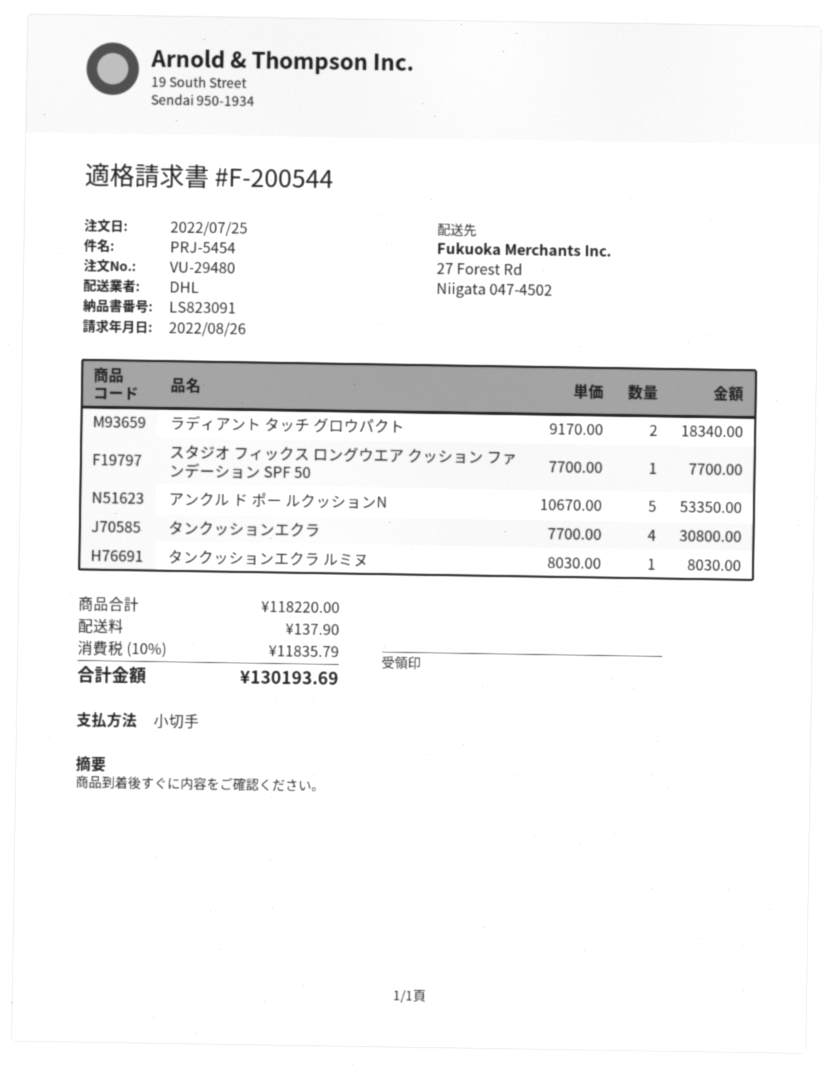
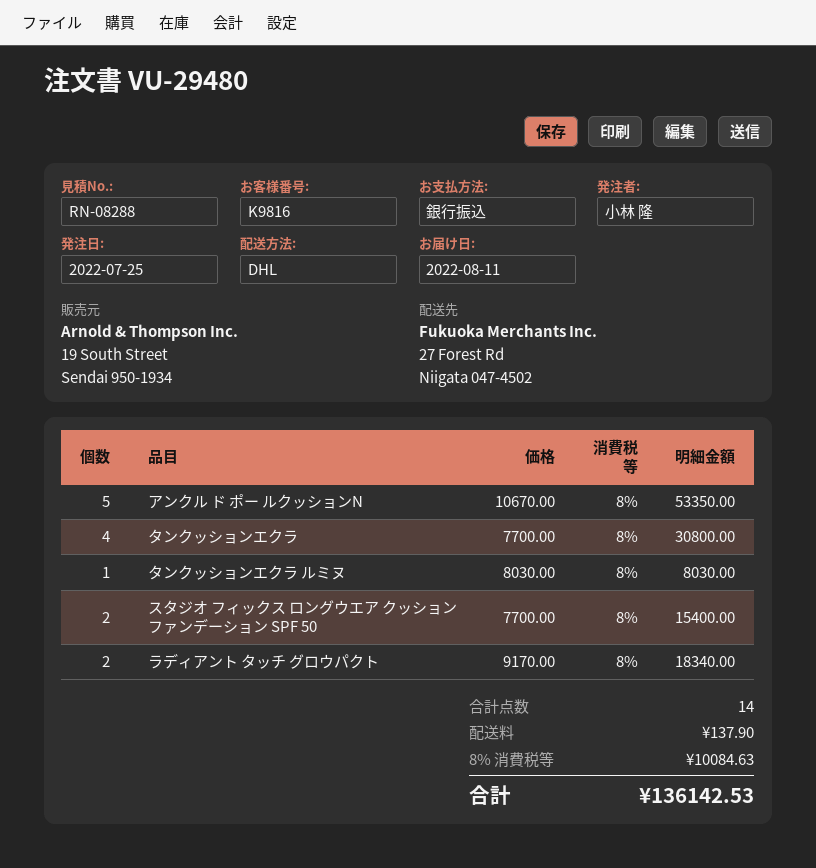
payment method: cheque -> bank transfer
スタジオ フィックス ロングウエア クッション ファンデーション SPF 50: 1 x 7700.00 = 7700.00 -> 2 x 7700.00 = 15400.00
tax: 10% = 11835.79 -> 8% = 10084.63
total: 130193.69 -> 136142.53

